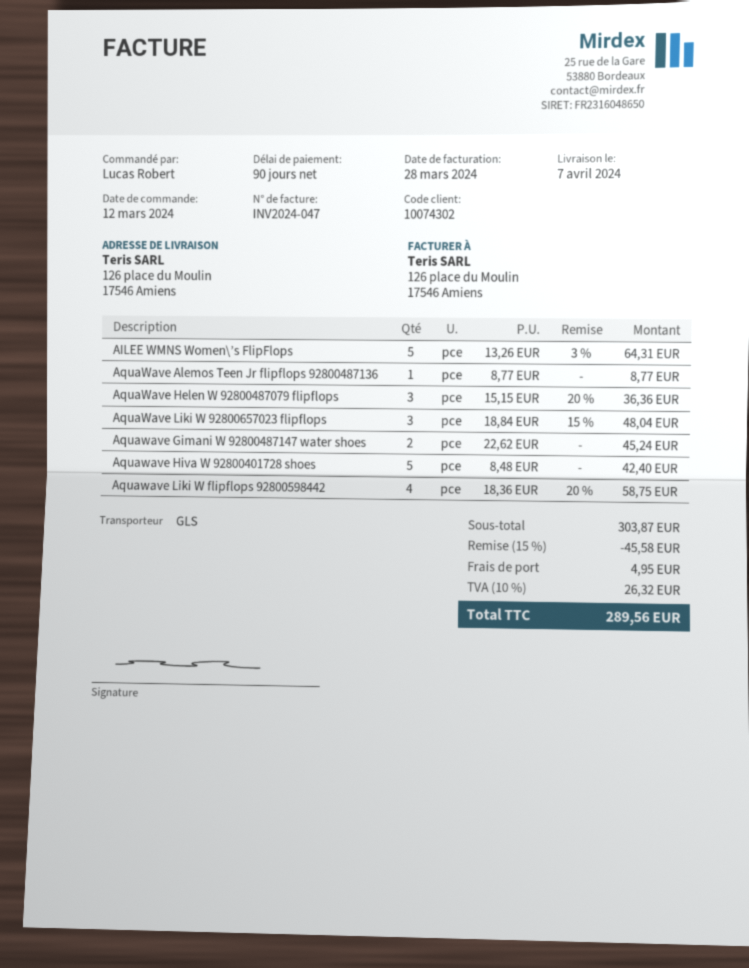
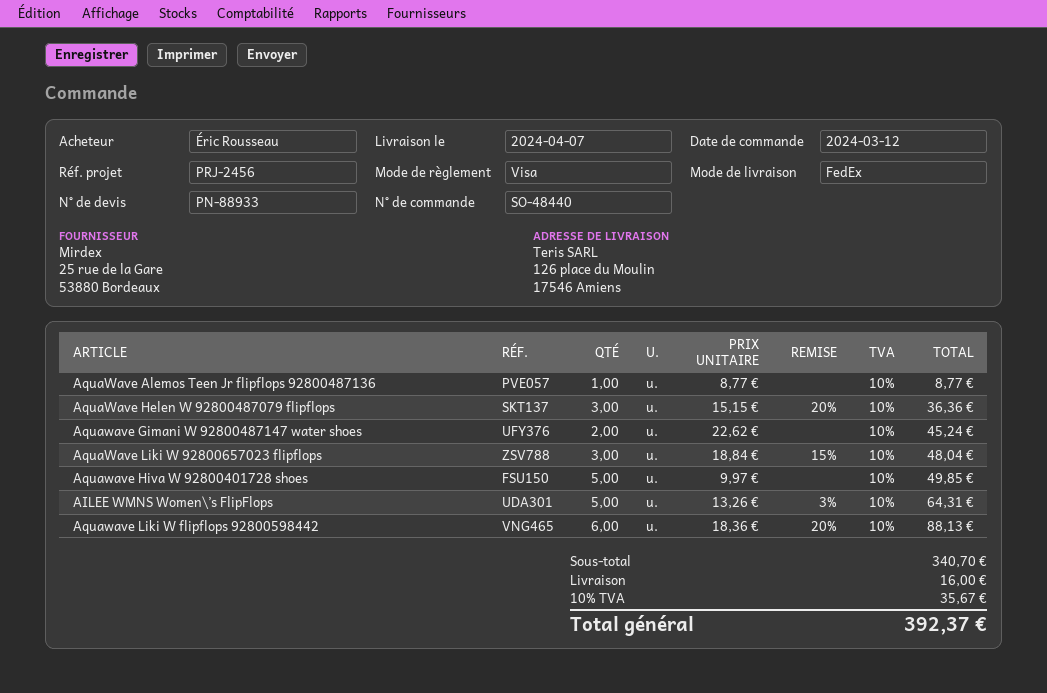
ordered by: Lucas Robert -> Éric Rousseau
shipping method: GLS -> FedEx
Aquawave Hiva W 92800401728 shoes: 5 x 8.48 = 42.40 -> 5 x 9.97 = 49.85
Aquawave Liki W flipflops 92800598442: 4 x 18.36 - 20% = 58.75 -> 6 x 18.36 - 20% = 88.13
subtotal: 303.87 -> 340.70
discount: 15% = 45.58 -> none
shipping: 4.95 -> 16.00
tax: 10% = 26.32 -> 10% = 35.67
total: 289.56 -> 392.37

